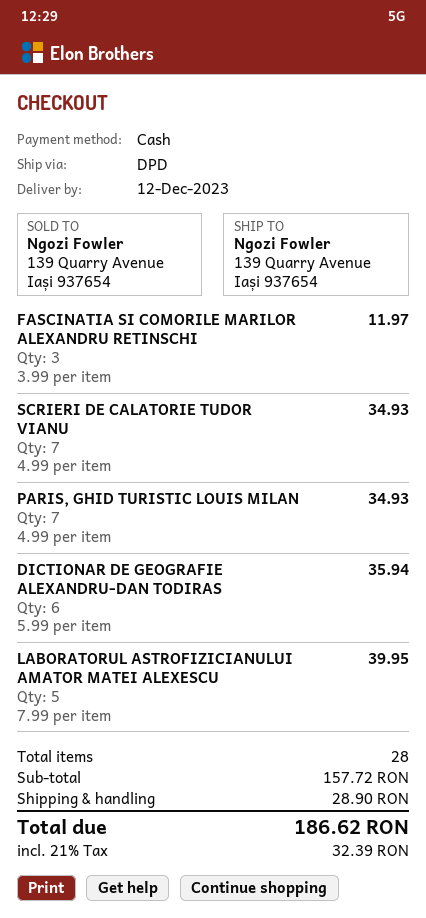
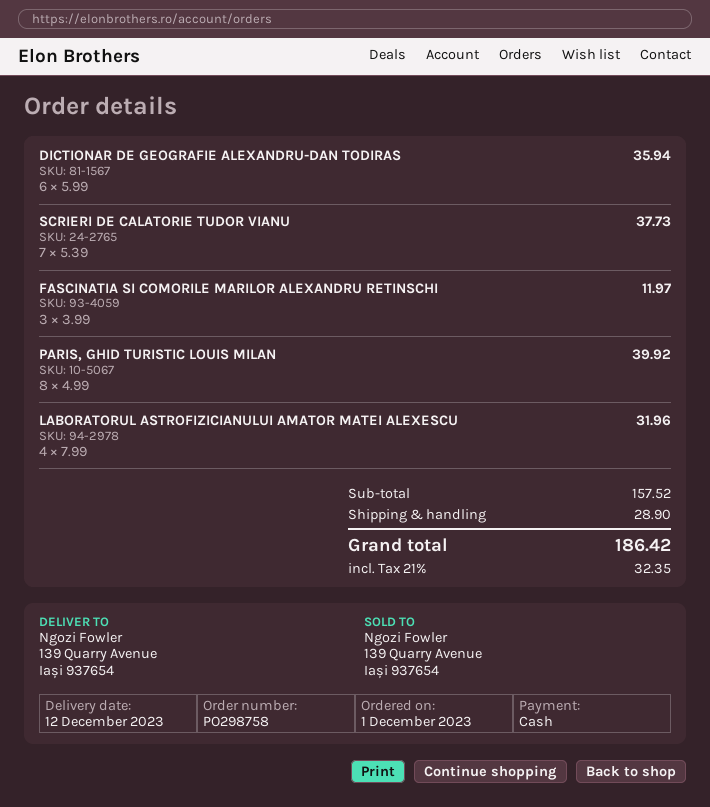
SCRIERI DE CALATORIE TUDOR VIANU: 7 x 4.99 = 34.93 -> 7 x 5.39 = 37.73
PARIS, GHID TURISTIC LOUIS MILAN: 7 x 4.99 = 34.93 -> 8 x 4.99 = 39.92
LABORATORUL ASTROFIZICIANULUI AMATOR MATEI ALEXESCU: 5 x 7.99 = 39.95 -> 4 x 7.99 = 31.96
subtotal: 157.72 -> 157.52
tax: 21% = 32.39 -> 21% = 32.35
total: 186.62 -> 186.42

